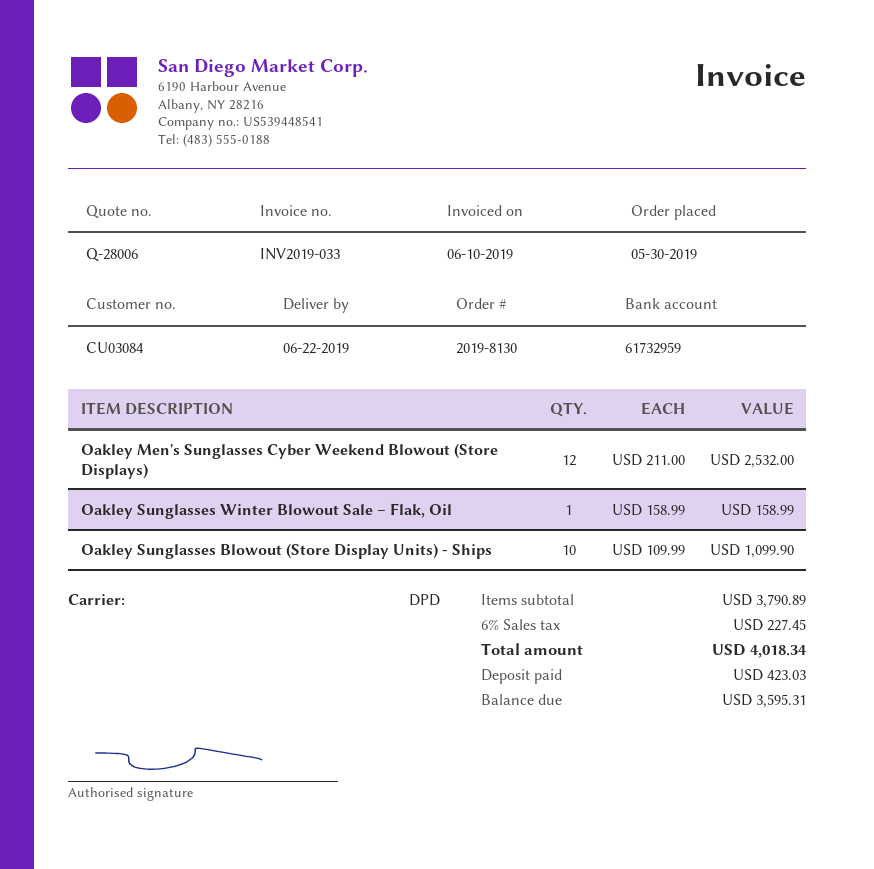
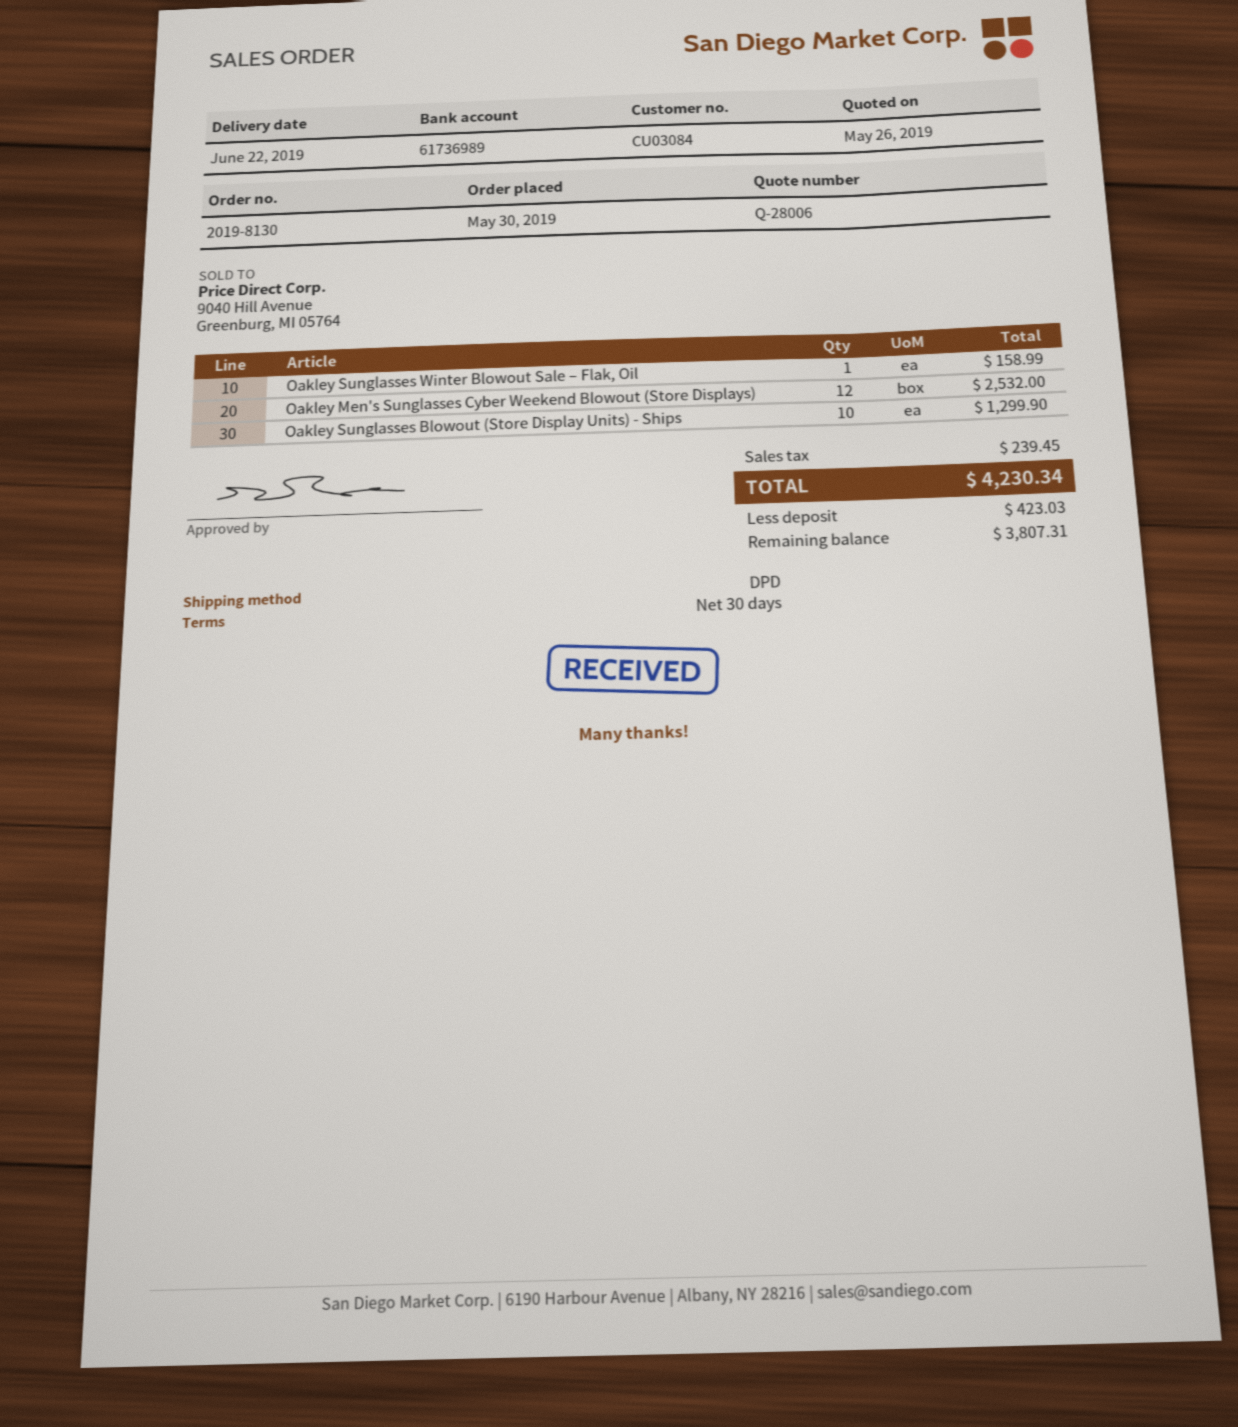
bank account: 61732959 -> 61736989
Oakley Sunglasses Blowout (Store Display Units) - Ships: 10 for 1099.90 -> 10 for 1299.90
tax: 227.45 -> 239.45
total: 4018.34 -> 4230.34
balance: 3595.31 -> 3807.31

